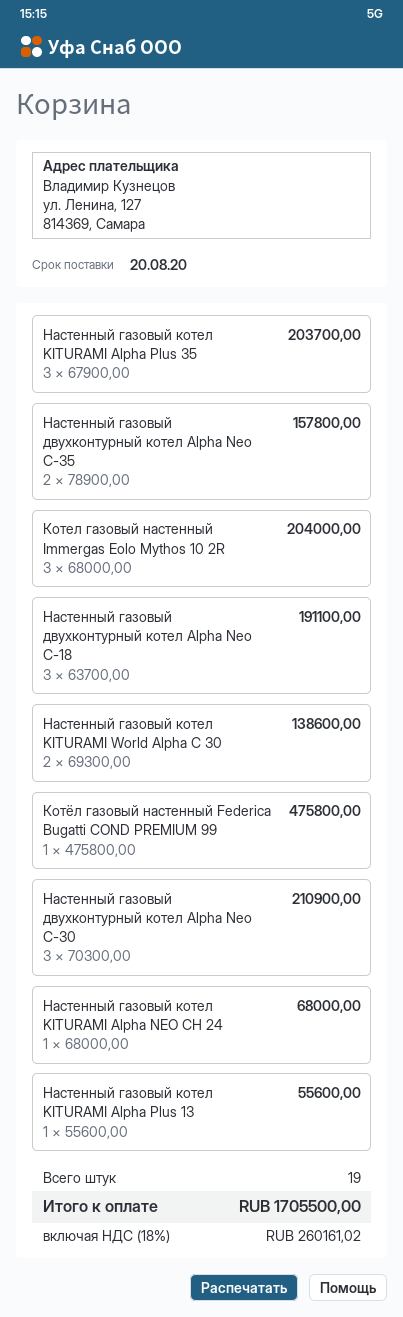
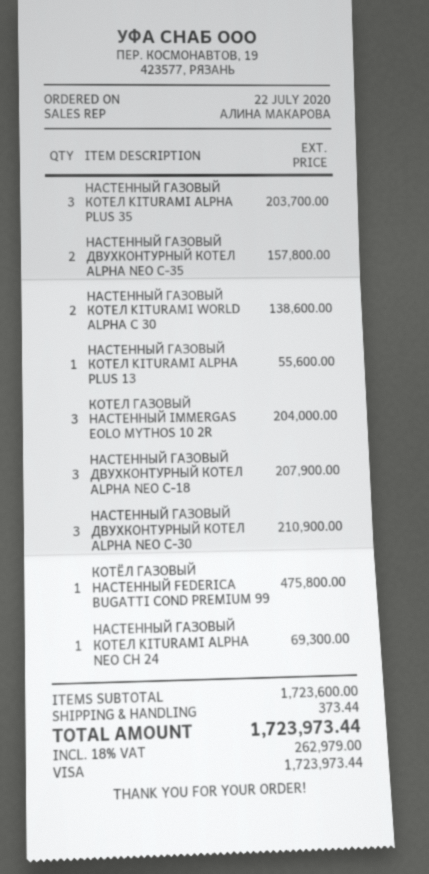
Настенный газовый двухконтурный котел Alpha Neo C-18: 3 for 191100.00 -> 3 for 207900.00
Настенный газовый котел KITURAMI Alpha NEO CH 24: 1 for 68000.00 -> 1 for 69300.00
shipping: none -> 373.44
tax: 18% = 260161.02 -> 18% = 262979.00
total: 1705500.00 -> 1723973.44

